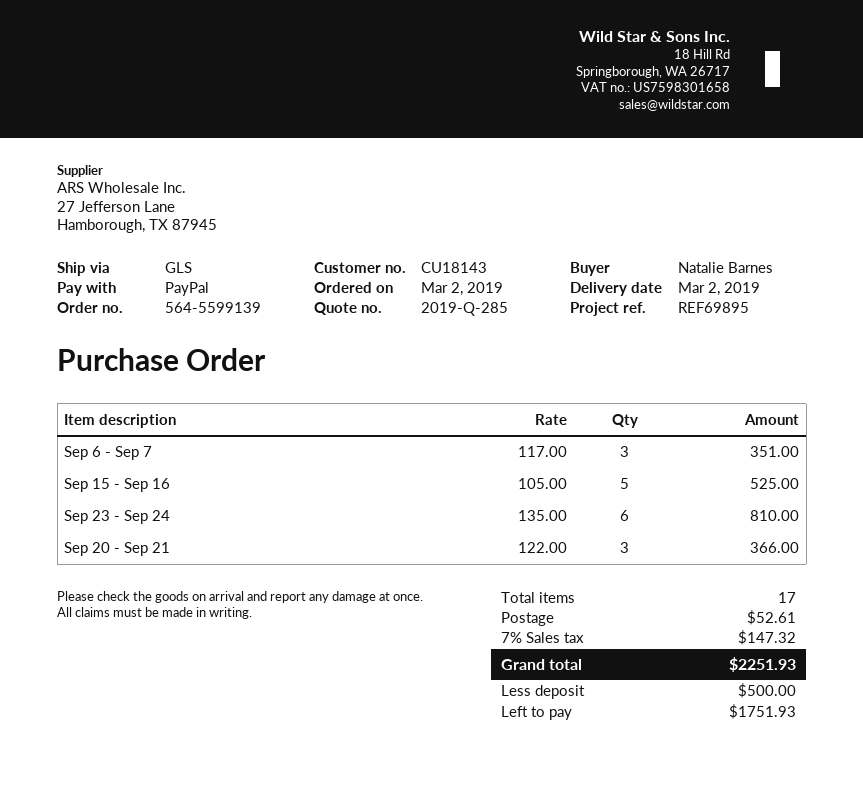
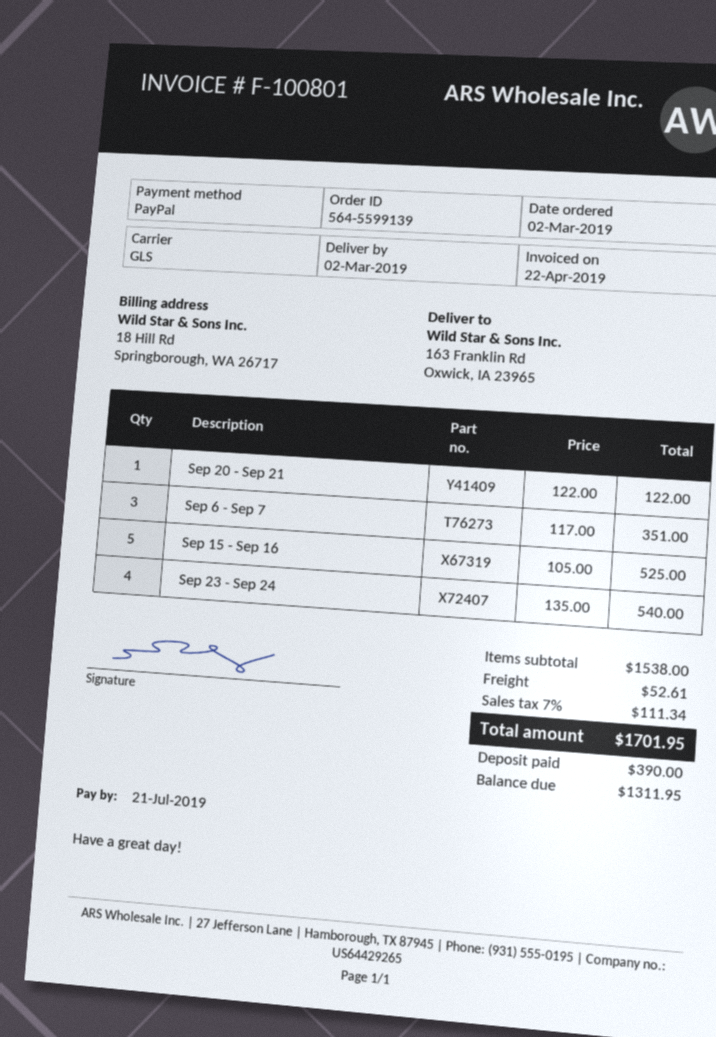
Sep 23 - Sep 24: 6 x 135.00 = 810.00 -> 4 x 135.00 = 540.00
Sep 20 - Sep 21: 3 x 122.00 = 366.00 -> 1 x 122.00 = 122.00
tax: 7% = 147.32 -> 7% = 111.34
total: 2251.93 -> 1701.95
deposit: 500.00 -> 390.00
balance: 1751.93 -> 1311.95

